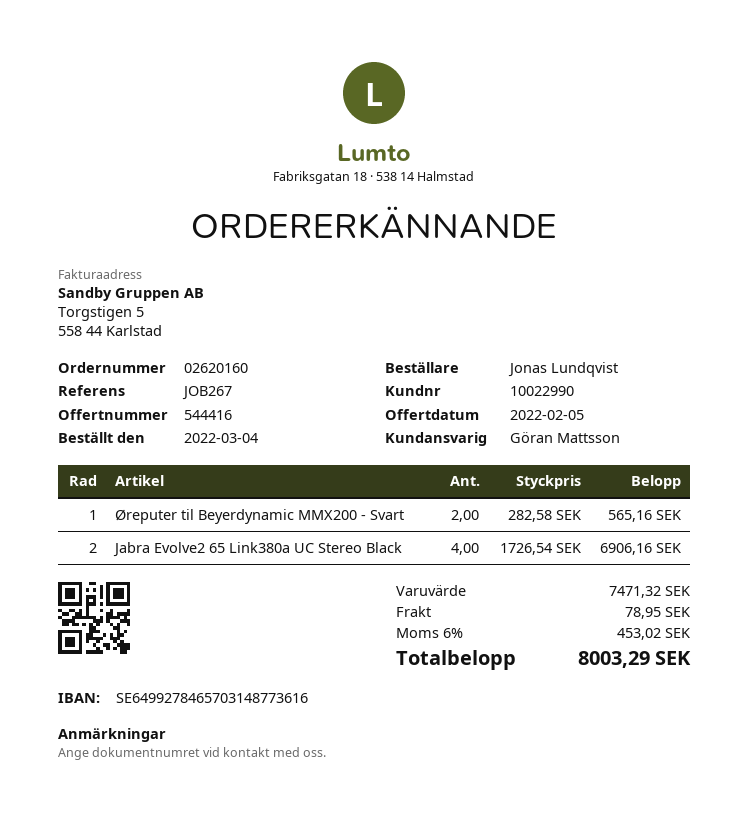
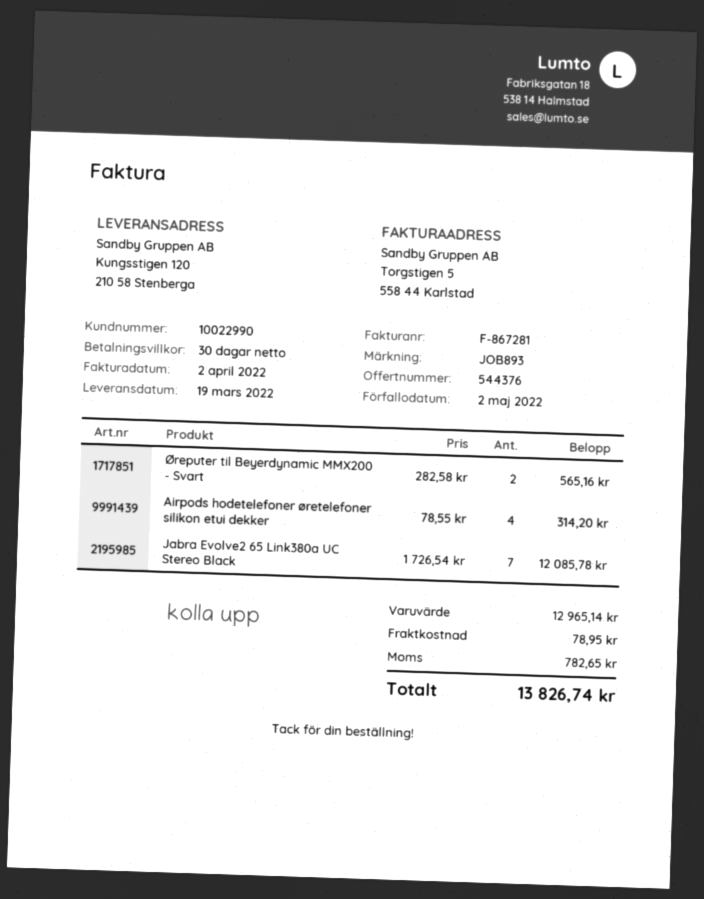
quote number: 544416 -> 544376
reference: JOB267 -> JOB893
Jabra Evolve2 65 Link380a UC Stereo Black: 4 x 1726.54 = 6906.16 -> 7 x 1726.54 = 12085.78
Airpods hodetelefoner øretelefoner silikon etui dekker: none -> 4 x 78.55 = 314.20
subtotal: 7471.32 -> 12965.14
tax: 453.02 -> 782.65
total: 8003.29 -> 13826.74

